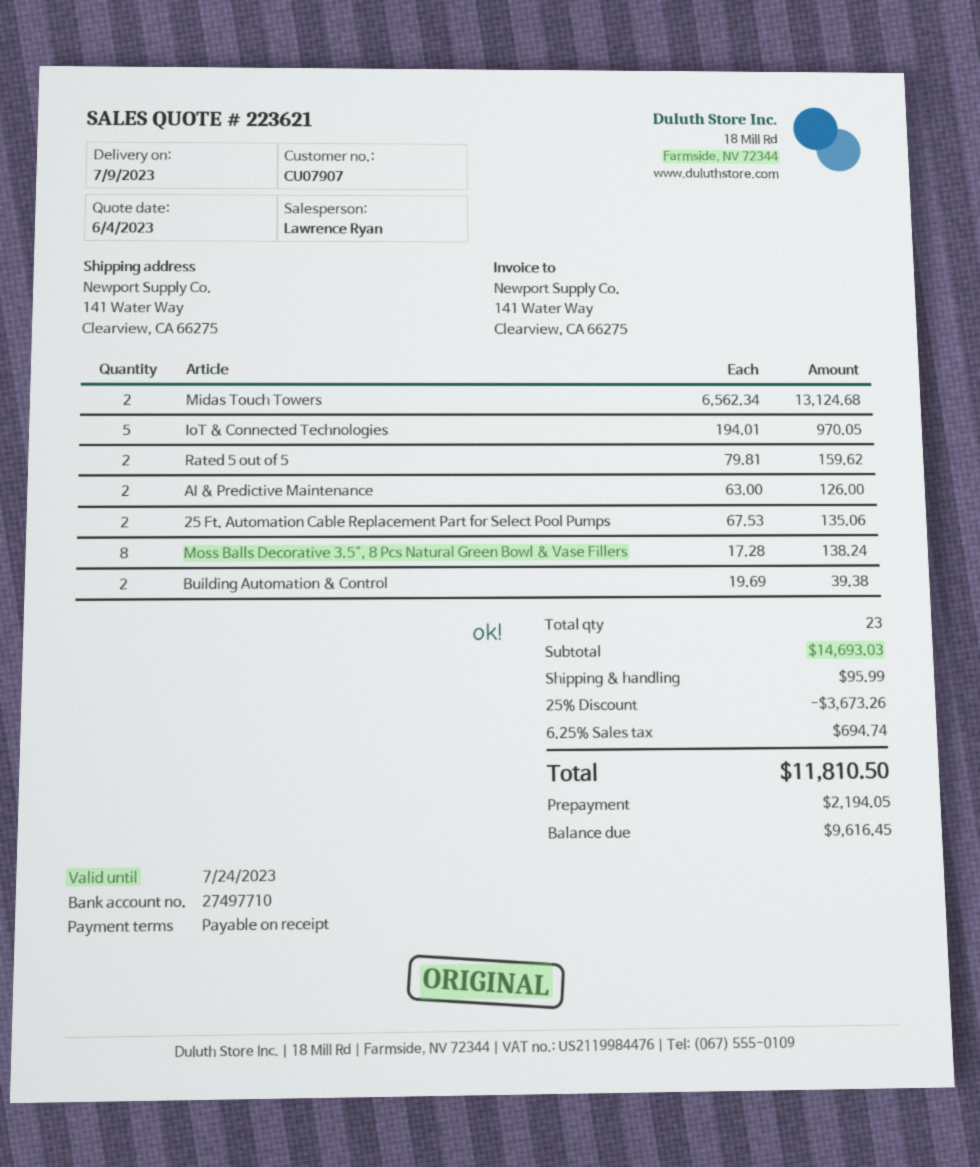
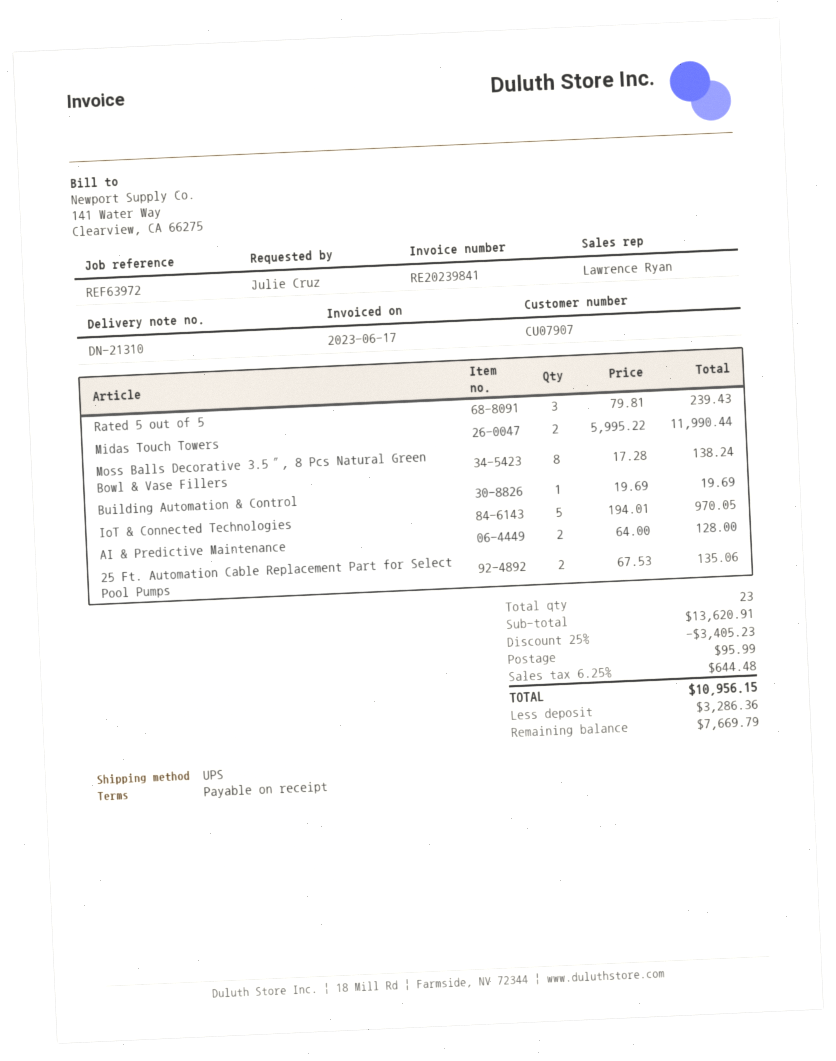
Midas Touch Towers: 2 x 6562.34 = 13124.68 -> 2 x 5995.22 = 11990.44
Rated 5 out of 5: 2 x 79.81 = 159.62 -> 3 x 79.81 = 239.43
AI & Predictive Maintenance: 2 x 63.00 = 126.00 -> 2 x 64.00 = 128.00
Building Automation & Control: 2 x 19.69 = 39.38 -> 1 x 19.69 = 19.69
subtotal: 14693.03 -> 13620.91
discount: 25% = 3673.26 -> 25% = 3405.23
tax: 6.25% = 694.74 -> 6.25% = 644.48
total: 11810.50 -> 10956.15
deposit: 2194.05 -> 3286.36
balance: 9616.45 -> 7669.79

